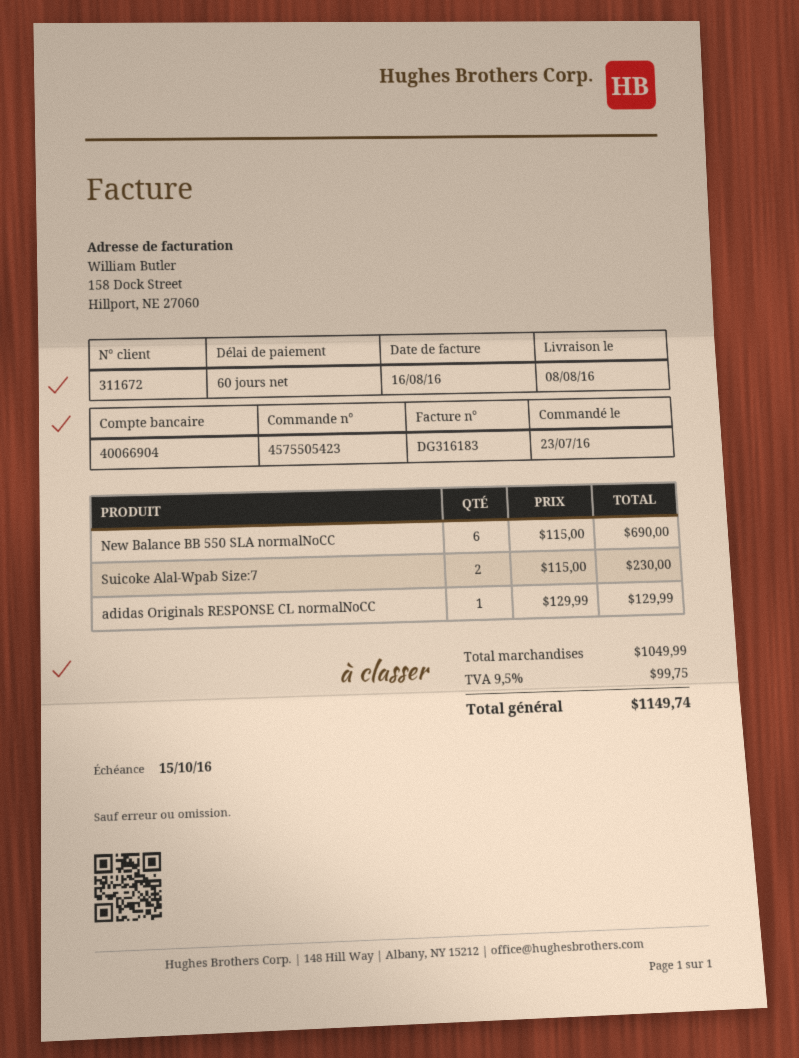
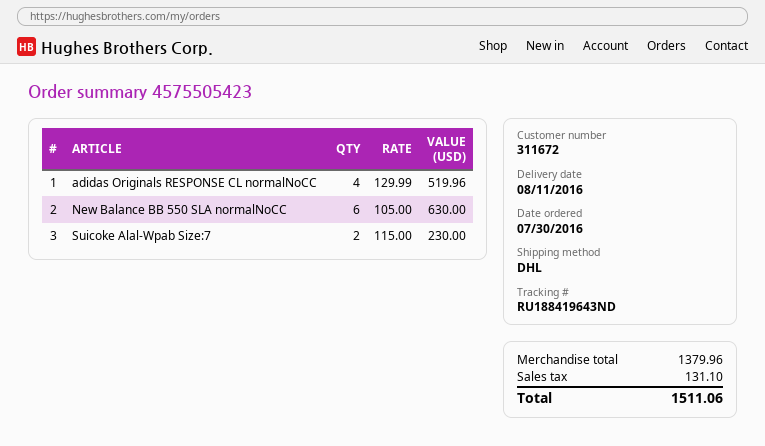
order date: 2016-07-23 -> 2016-07-30
delivery date: 2016-08-08 -> 2016-08-11
New Balance BB 550 SLA normalNoCC: 6 x 115.00 = 690.00 -> 6 x 105.00 = 630.00
adidas Originals RESPONSE CL normalNoCC: 1 x 129.99 = 129.99 -> 4 x 129.99 = 519.96
subtotal: 1049.99 -> 1379.96
tax: 99.75 -> 131.10
total: 1149.74 -> 1511.06

